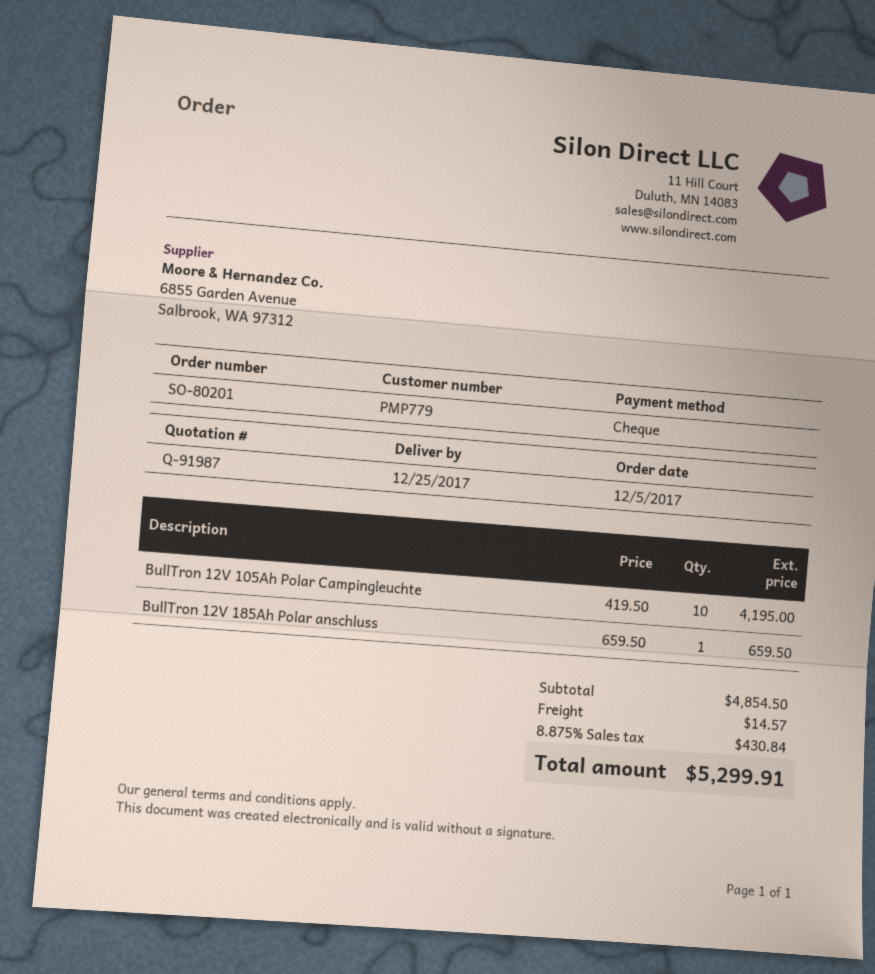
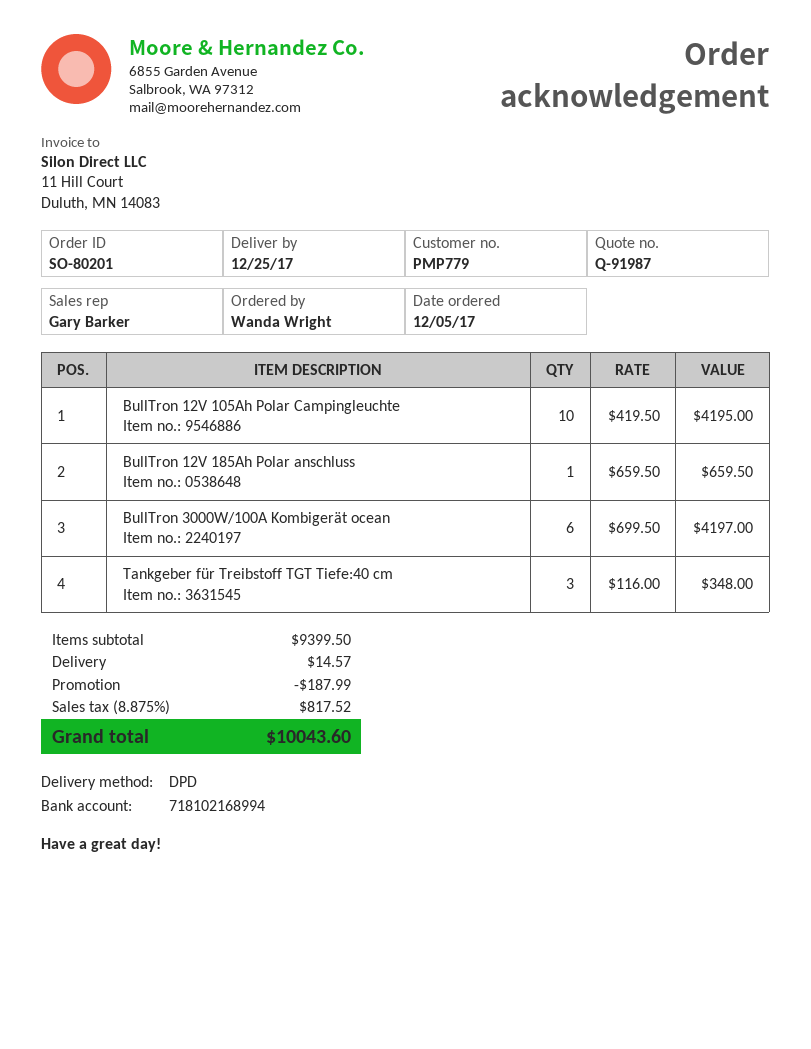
BullTron 3000W/100A Kombigerät ocean: none -> 6 x 699.50 = 4197.00
Tankgeber für Treibstoff TGT Tiefe:40 cm: none -> 3 x 116.00 = 348.00
subtotal: 4854.50 -> 9399.50
discount: none -> 187.99
tax: 8.875% = 430.84 -> 8.875% = 817.52
total: 5299.91 -> 10043.60

